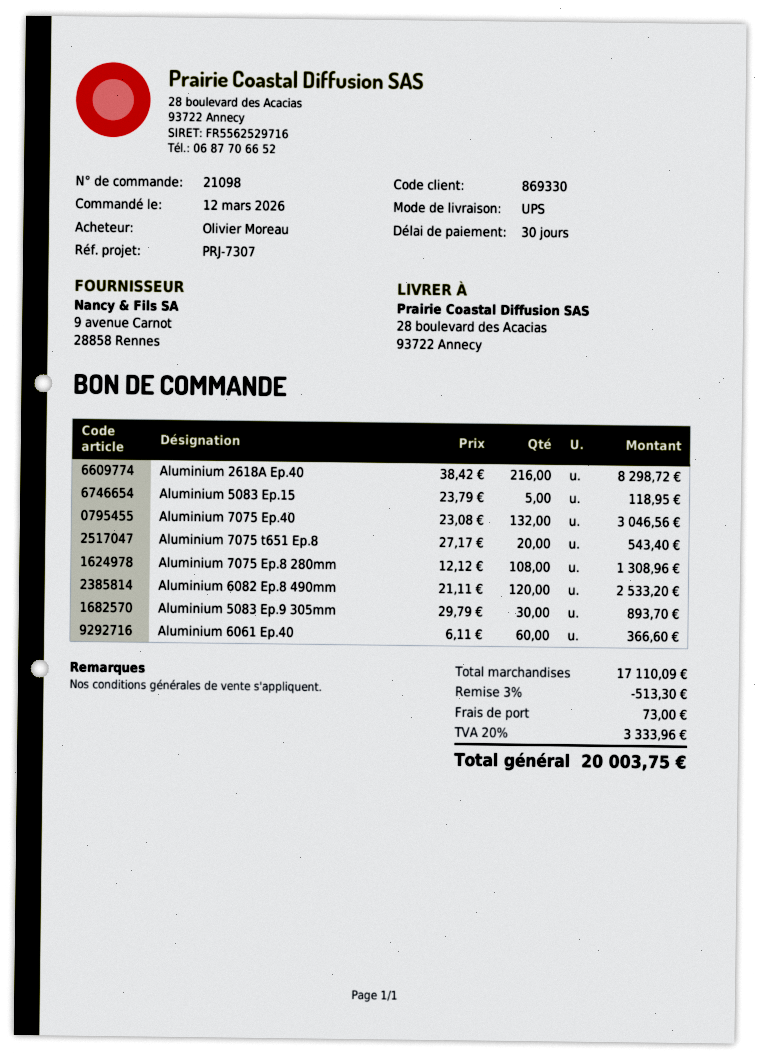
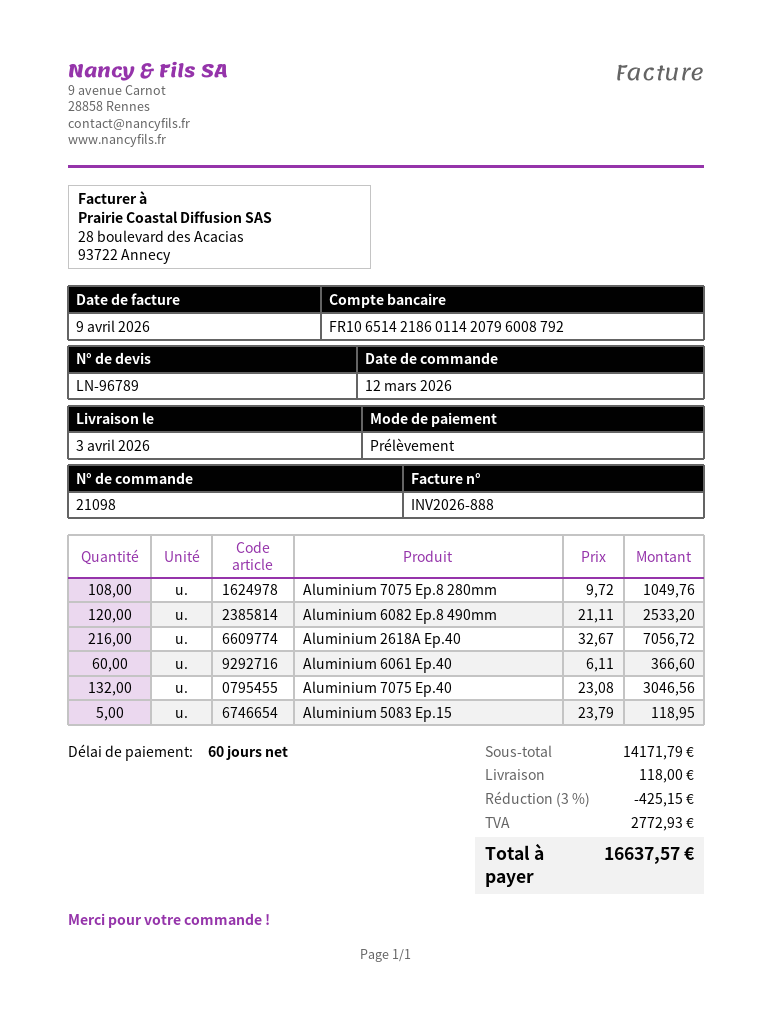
payment terms: 30 days -> 60 days
Aluminium 2618A Ep.40: 216 x 38.42 = 8298.72 -> 216 x 32.67 = 7056.72
Aluminium 7075 t651 Ep.8: 20 x 27.17 = 543.40 -> none
Aluminium 7075 Ep.8 280mm: 108 x 12.12 = 1308.96 -> 108 x 9.72 = 1049.76
Aluminium 5083 Ep.9 305mm: 30 x 29.79 = 893.70 -> none
subtotal: 17110.09 -> 14171.79
discount: 3% = 513.30 -> 3% = 425.15
shipping: 73.00 -> 118.00
tax: 3333.96 -> 2772.93
total: 20003.75 -> 16637.57

